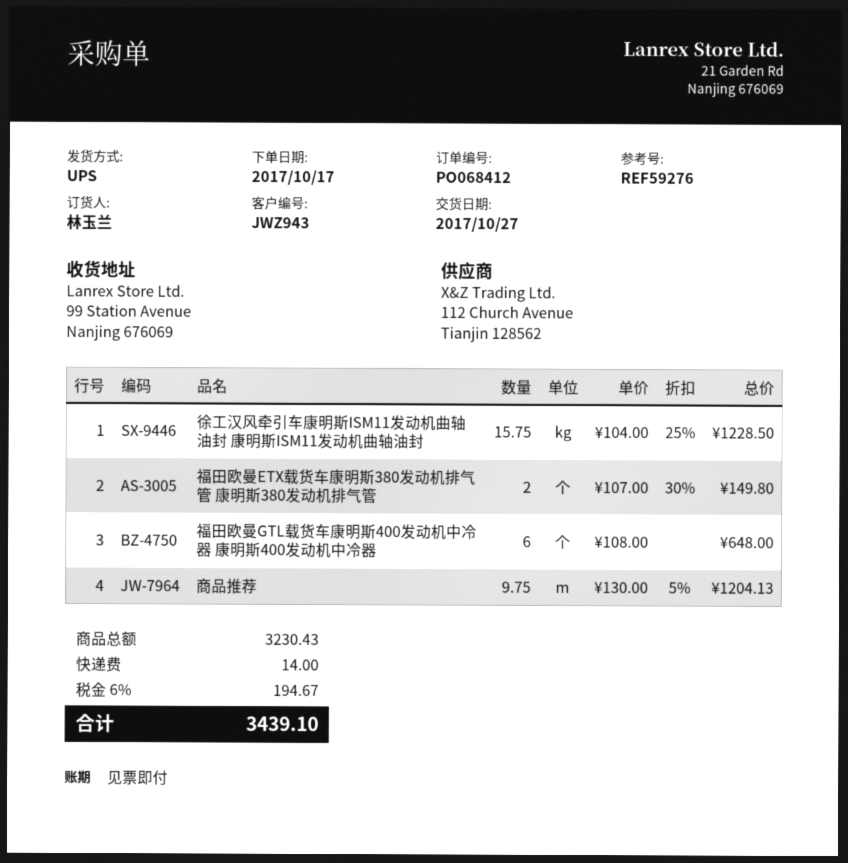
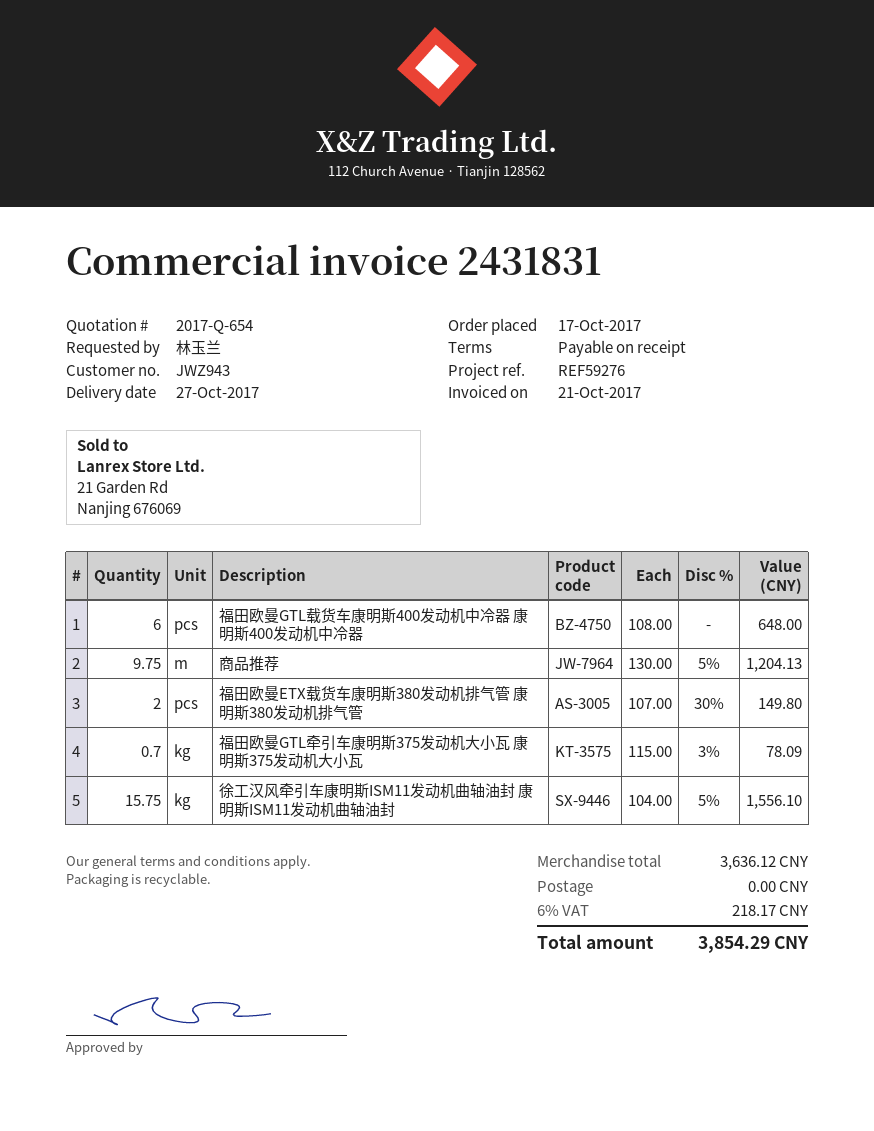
徐工汉风牵引车康明斯ISM11发动机曲轴油封 康明斯ISM11发动机曲轴油封: 15.75 x 104.00 - 25% = 1228.50 -> 15.75 x 104.00 - 5% = 1556.10
福田欧曼GTL牵引车康明斯375发动机大小瓦 康明斯375发动机大小瓦: none -> 0.7 x 115.00 - 3% = 78.09
subtotal: 3230.43 -> 3636.12
shipping: 14.00 -> 0.00
tax: 6% = 194.67 -> 6% = 218.17
total: 3439.10 -> 3854.29

